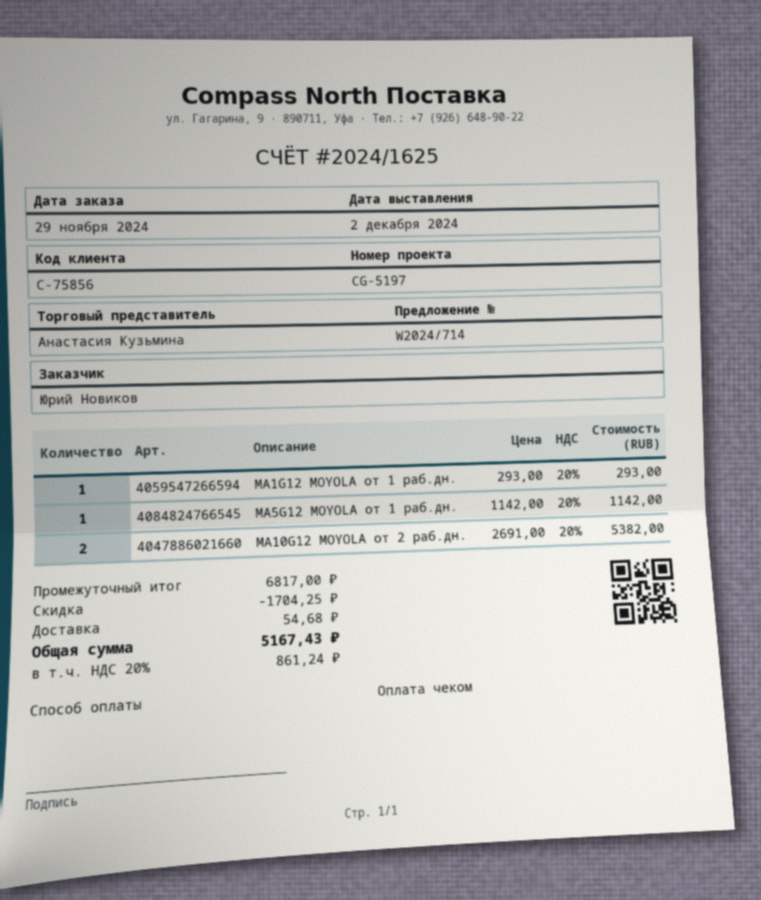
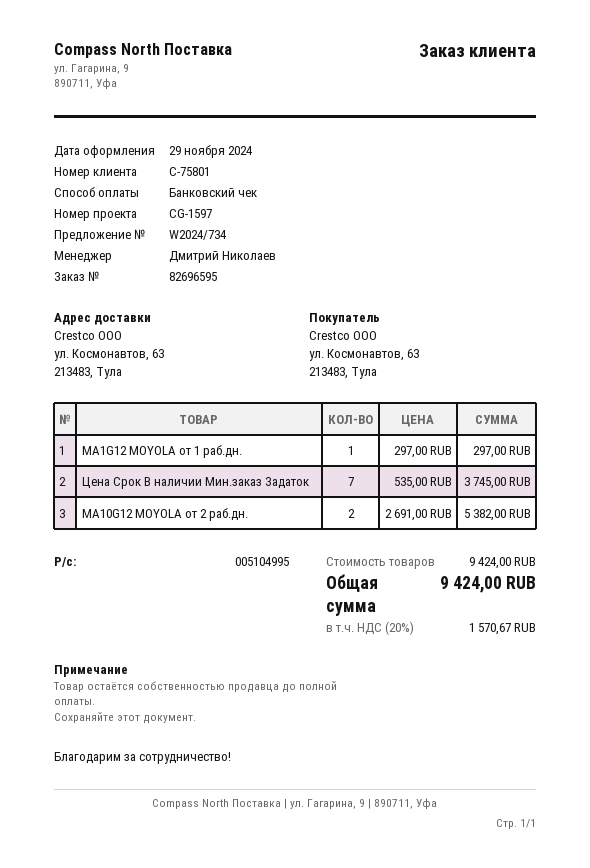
quote number: W2024/714 -> W2024/734
customer number: C-75856 -> C-75801
reference: CG-5197 -> CG-1597
sales rep: Анастасия Кузьмина -> Дмитрий Николаев
MA1G12 MOYOLA от 1 раб.дн.: 1 x 293.00 = 293.00 -> 1 x 297.00 = 297.00
MA5G12 MOYOLA от 1 раб.дн.: 1 x 1142.00 = 1142.00 -> none
Цена Срок В наличии Мин.заказ Задаток: none -> 7 x 535.00 = 3745.00
subtotal: 6817.00 -> 9424.00
discount: 1704.25 -> none
shipping: 54.68 -> none
tax: 20% = 861.24 -> 20% = 1570.67
total: 5167.43 -> 9424.00

